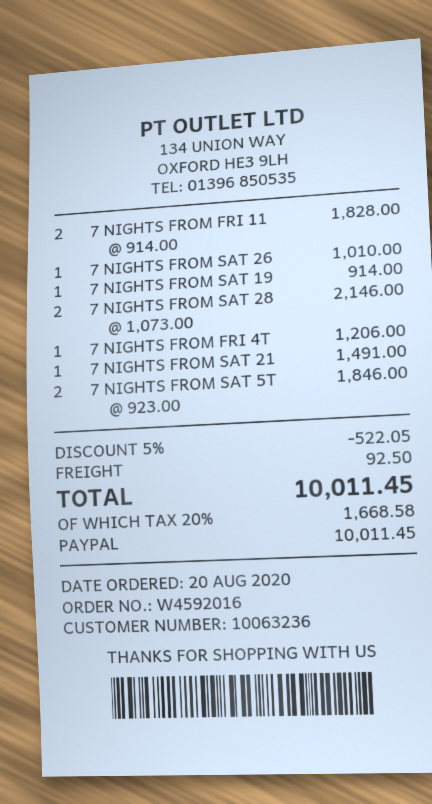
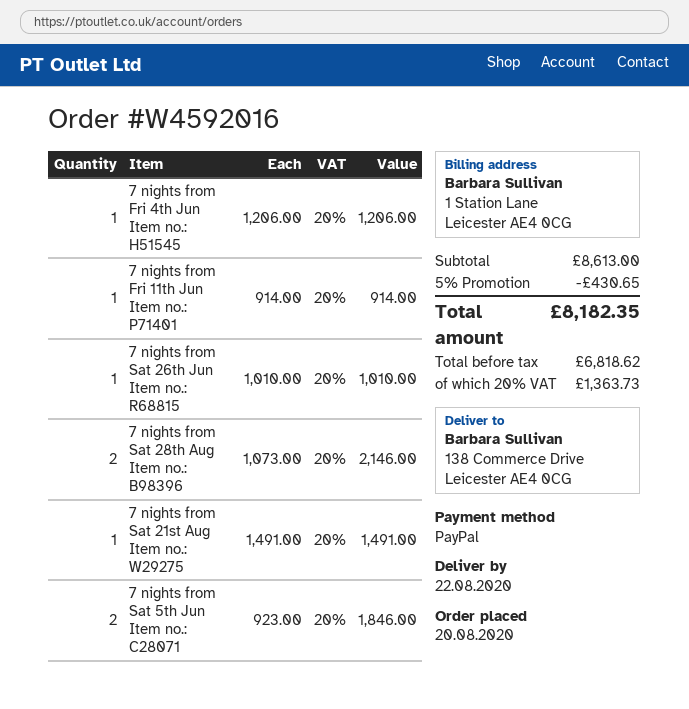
7 NIGHTS FROM FRI 11: 2 x 914.00 = 1828.00 -> 1 x 914.00 = 914.00
7 NIGHTS FROM SAT 19: 1 x 914.00 = 914.00 -> none
discount: 5% = 522.05 -> 5% = 430.65
shipping: 92.50 -> none
tax: 20% = 1668.58 -> 20% = 1363.73
total: 10011.45 -> 8182.35

